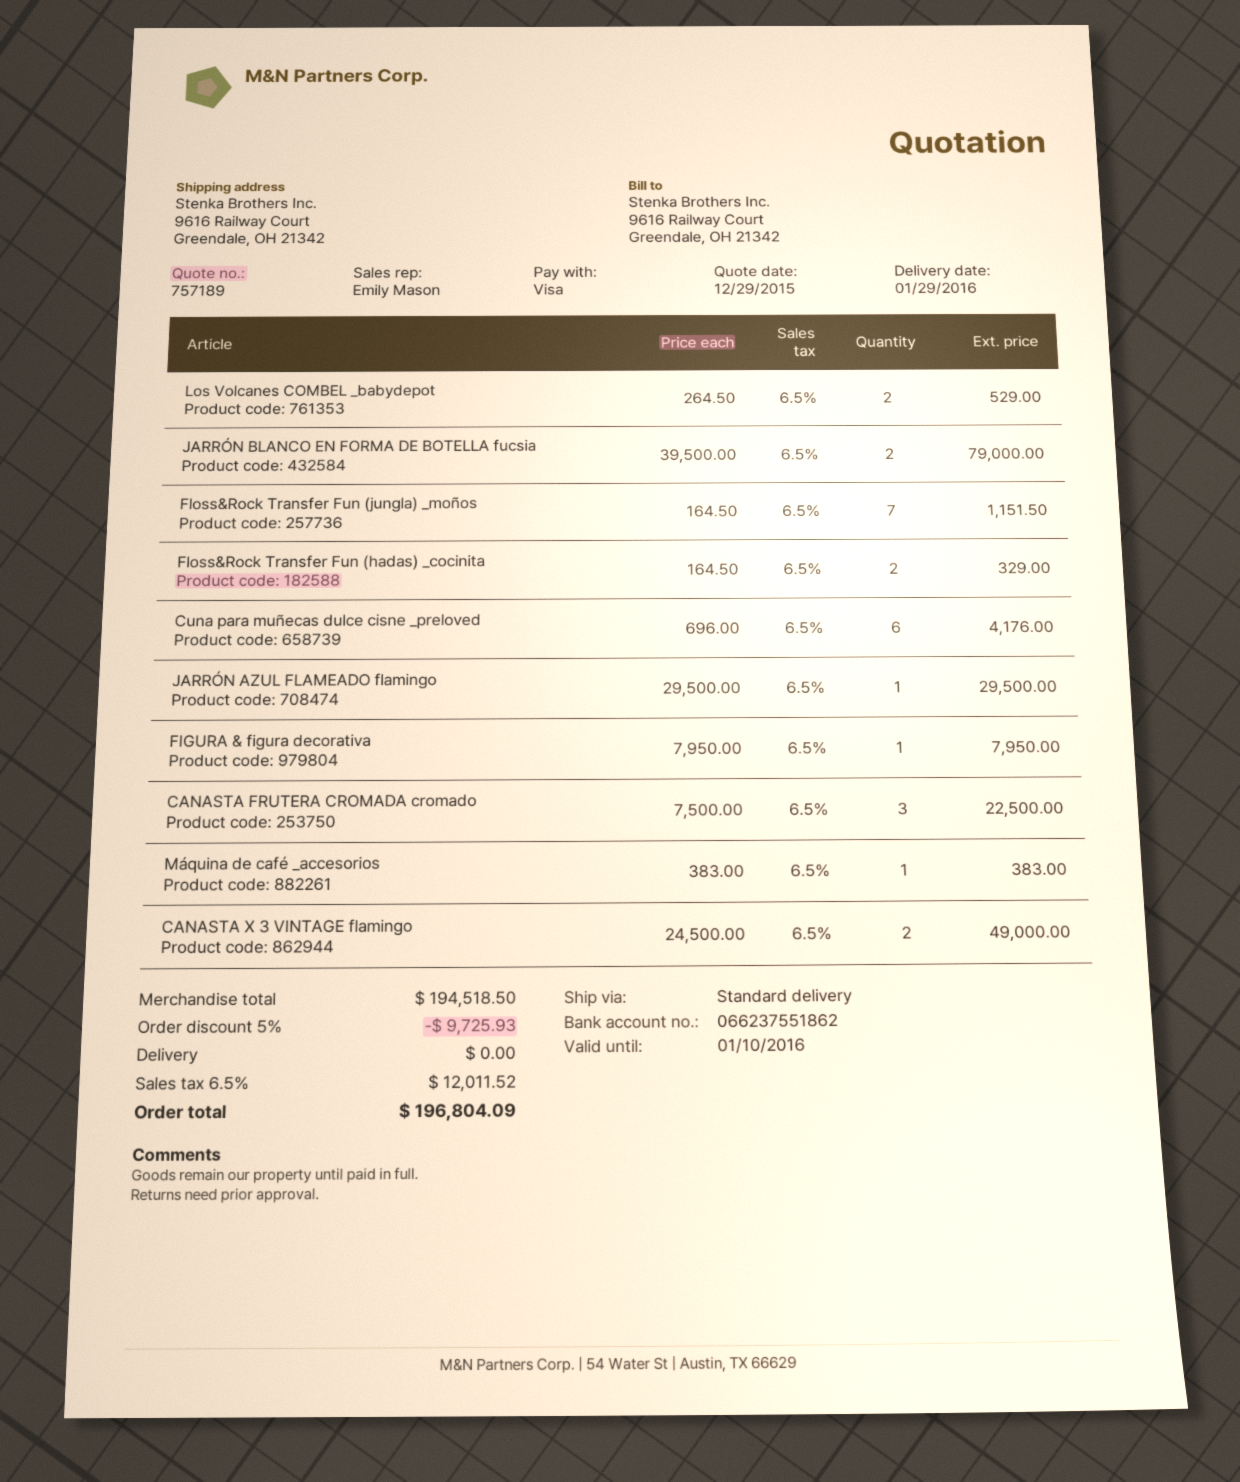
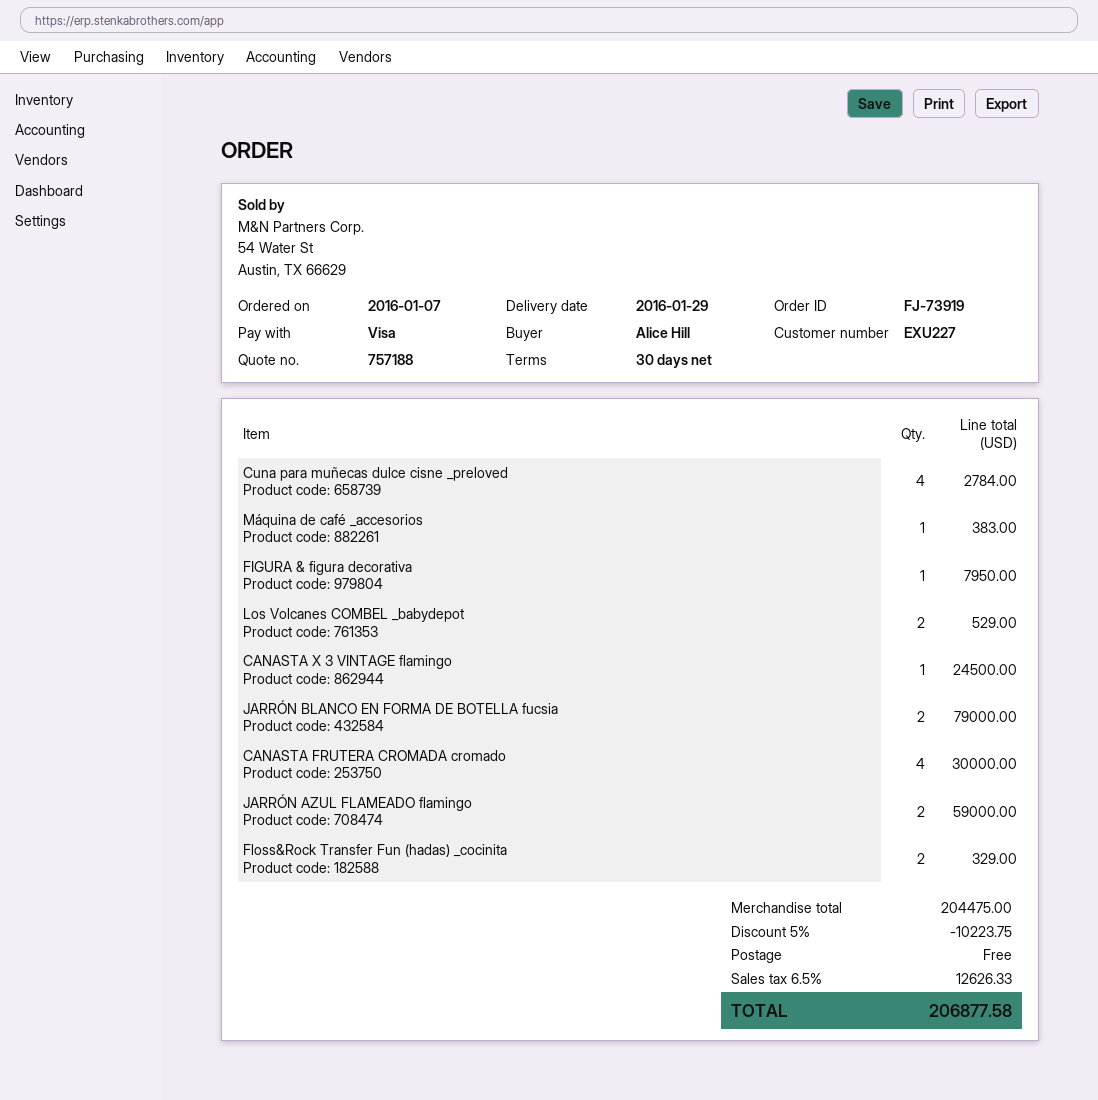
quote number: 757189 -> 757188
Floss&Rock Transfer Fun (jungla) _moños: 7 for 1151.50 -> none
Cuna para muñecas dulce cisne _preloved: 6 for 4176.00 -> 4 for 2784.00
JARRÓN AZUL FLAMEADO flamingo: 1 for 29500.00 -> 2 for 59000.00
CANASTA FRUTERA CROMADA cromado: 3 for 22500.00 -> 4 for 30000.00
CANASTA X 3 VINTAGE flamingo: 2 for 49000.00 -> 1 for 24500.00
subtotal: 194518.50 -> 204475.00
discount: 5% = 9725.93 -> 5% = 10223.75
tax: 6.5% = 12011.52 -> 6.5% = 12626.33
total: 196804.09 -> 206877.58

